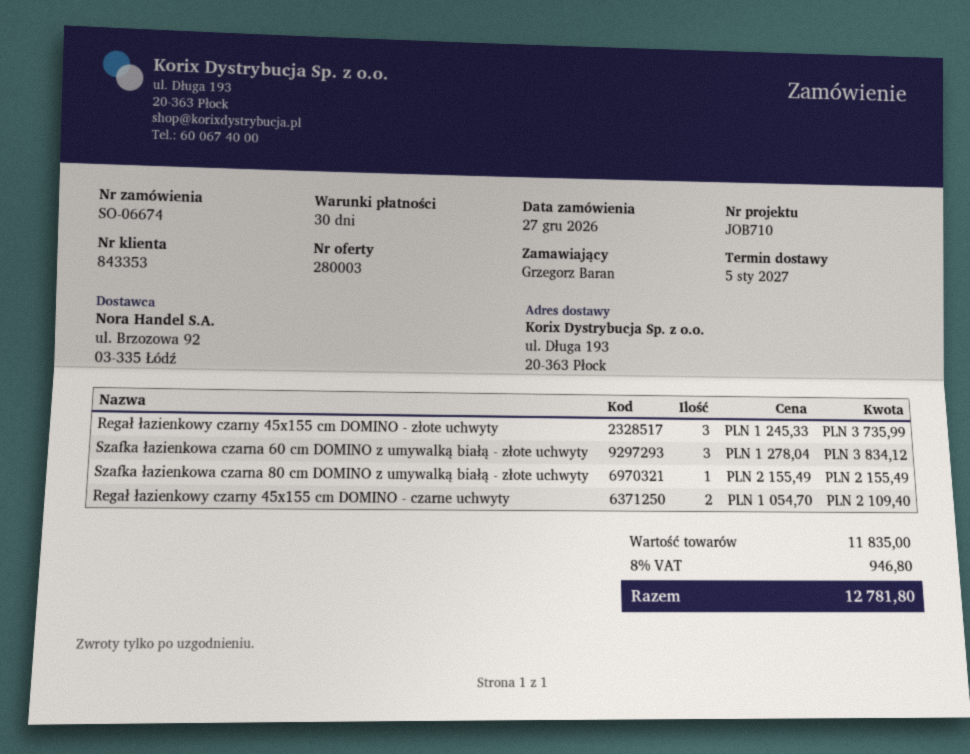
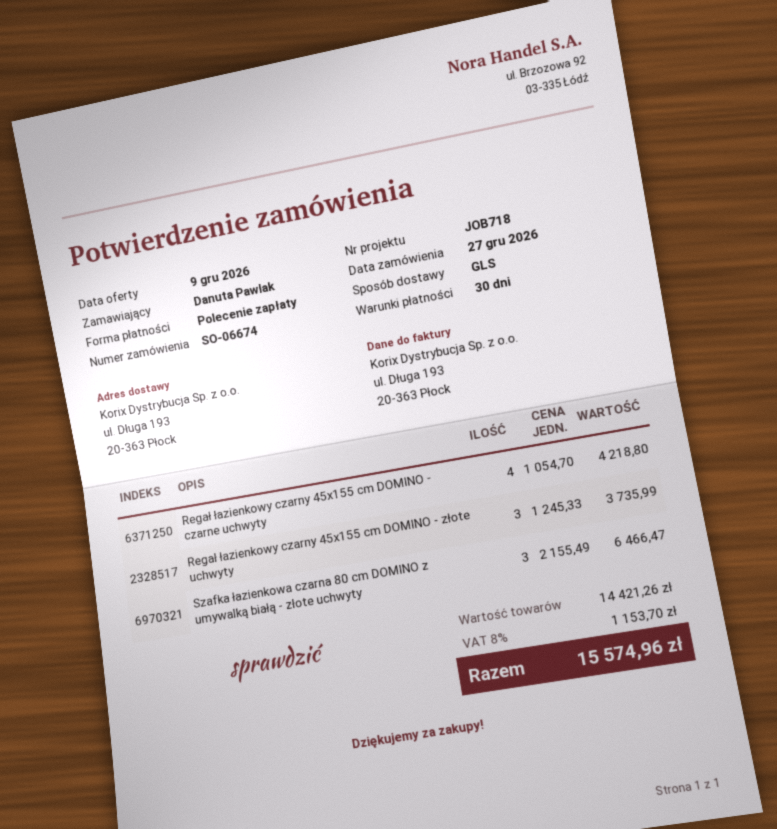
reference: JOB710 -> JOB718
ordered by: Grzegorz Baran -> Danuta Pawlak
Szafka łazienkowa czarna 60 cm DOMINO z umywalką białą - złote uchwyty: 3 x 1278.04 = 3834.12 -> none
Szafka łazienkowa czarna 80 cm DOMINO z umywalką białą - złote uchwyty: 1 x 2155.49 = 2155.49 -> 3 x 2155.49 = 6466.47
Regał łazienkowy czarny 45x155 cm DOMINO - czarne uchwyty: 2 x 1054.70 = 2109.40 -> 4 x 1054.70 = 4218.80
subtotal: 11835.00 -> 14421.26
tax: 8% = 946.80 -> 8% = 1153.70
total: 12781.80 -> 15574.96

